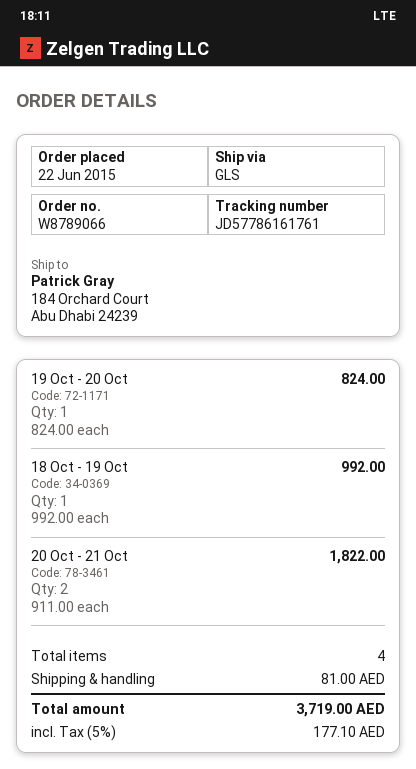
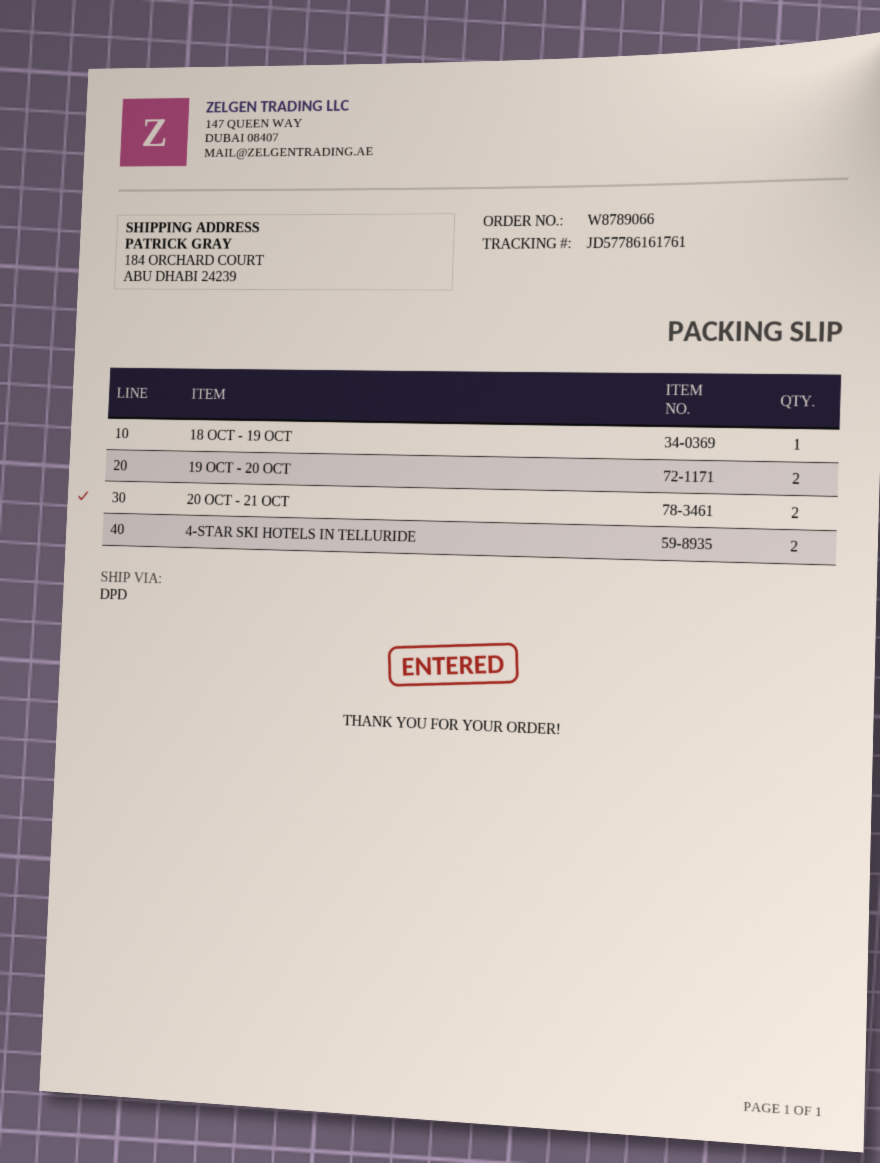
shipping method: GLS -> DPD
19 Oct - 20 Oct: 1 -> 2
4-STAR SKI HOTELS IN TELLURIDE: none -> 2

